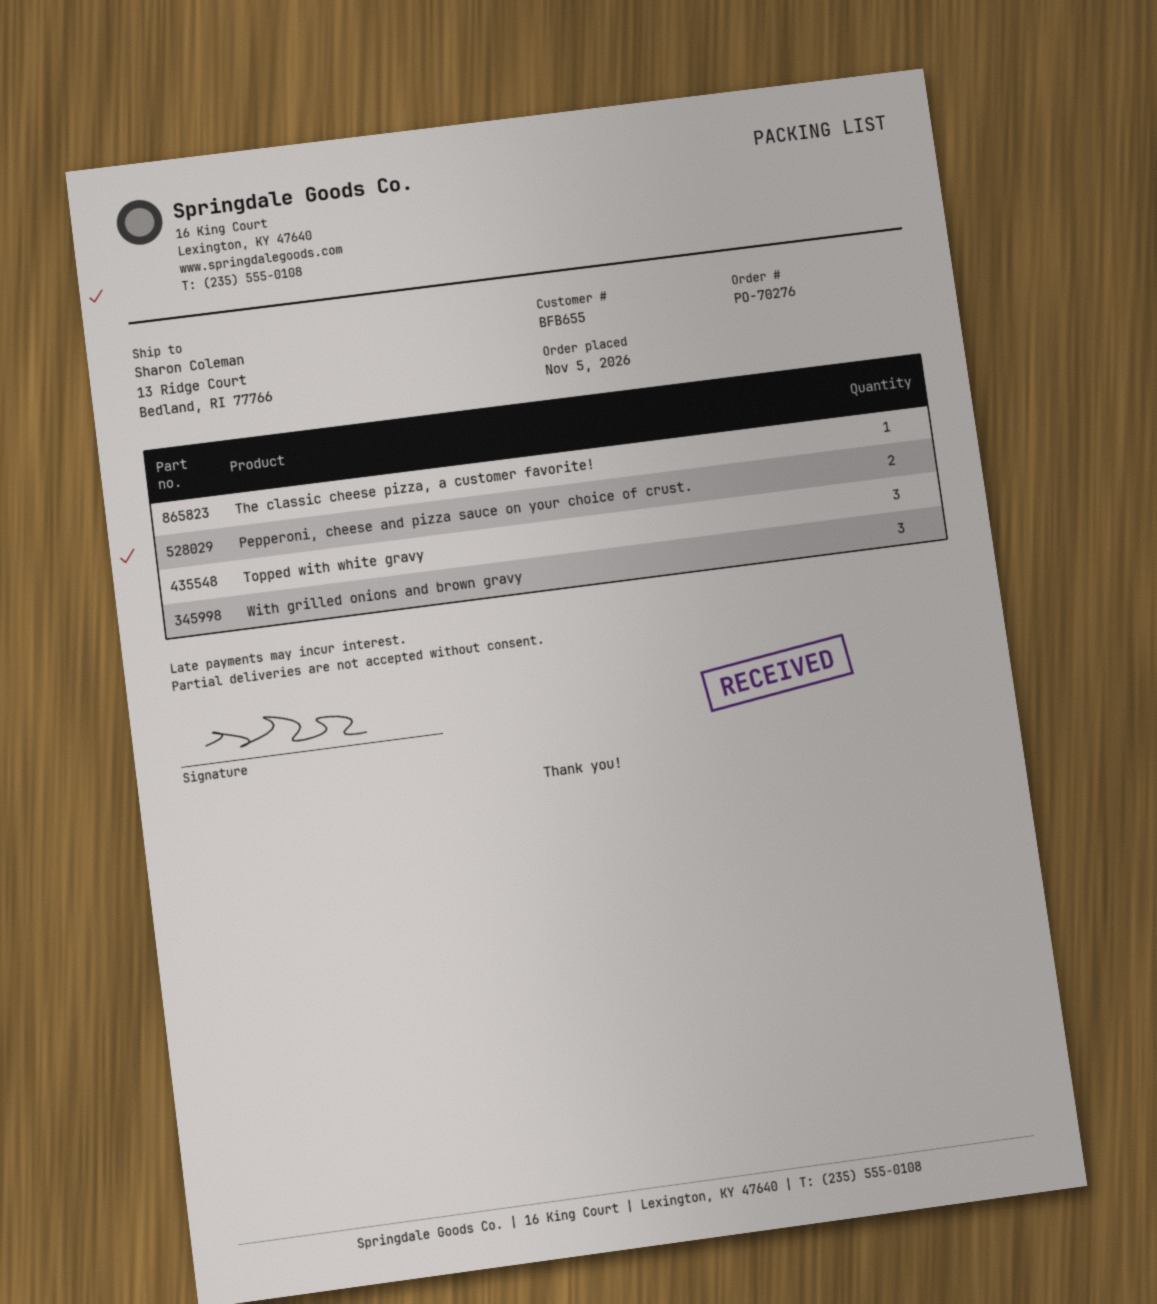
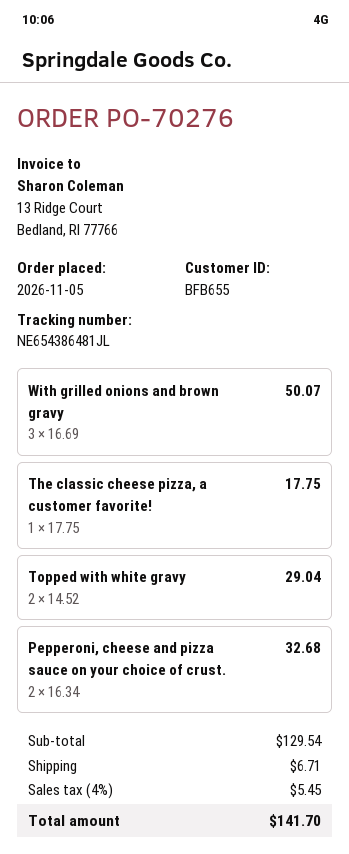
Topped with white gravy: 3 -> 2

